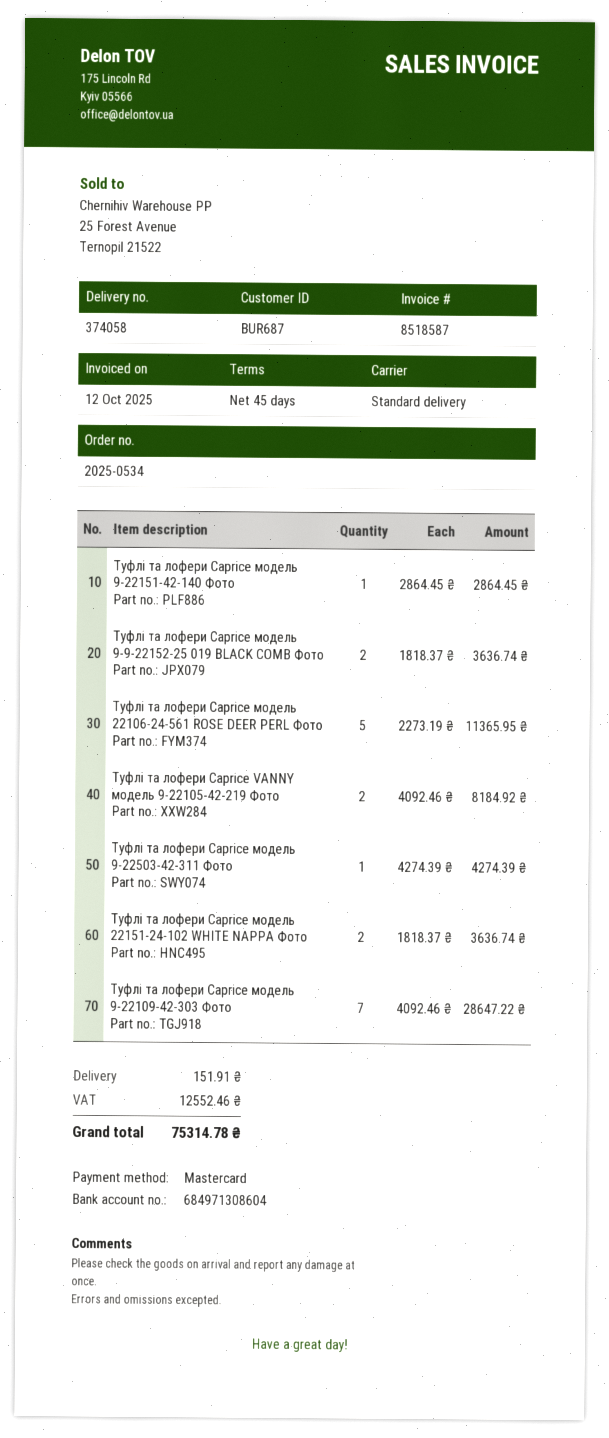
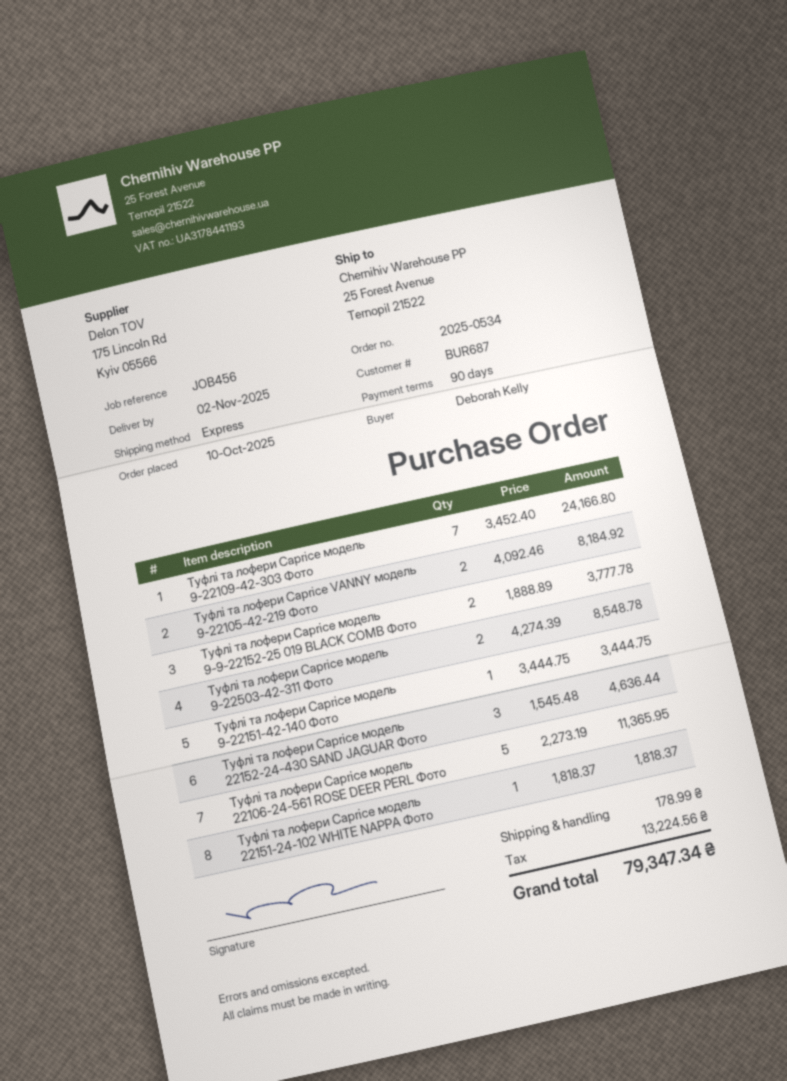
payment terms: 45 days -> 90 days
shipping method: standard -> express
Туфлі та лофери Caprice модель 9-22151-42-140 Фото: 1 x 2864.45 = 2864.45 -> 1 x 3444.75 = 3444.75
Туфлі та лофери Caprice модель 9-9-22152-25 019 BLACK COMB Фото: 2 x 1818.37 = 3636.74 -> 2 x 1888.89 = 3777.78
Туфлі та лофери Caprice модель 9-22503-42-311 Фото: 1 x 4274.39 = 4274.39 -> 2 x 4274.39 = 8548.78
Туфлі та лофери Caprice модель 22151-24-102 WHITE NAPPA Фото: 2 x 1818.37 = 3636.74 -> 1 x 1818.37 = 1818.37
Туфлі та лофери Caprice модель 9-22109-42-303 Фото: 7 x 4092.46 = 28647.22 -> 7 x 3452.40 = 24166.80
Туфлі та лофери Caprice модель 22152-24-430 SAND JAGUAR Фото: none -> 3 x 1545.48 = 4636.44
shipping: 151.91 -> 178.99
tax: 12552.46 -> 13224.56
total: 75314.78 -> 79347.34

